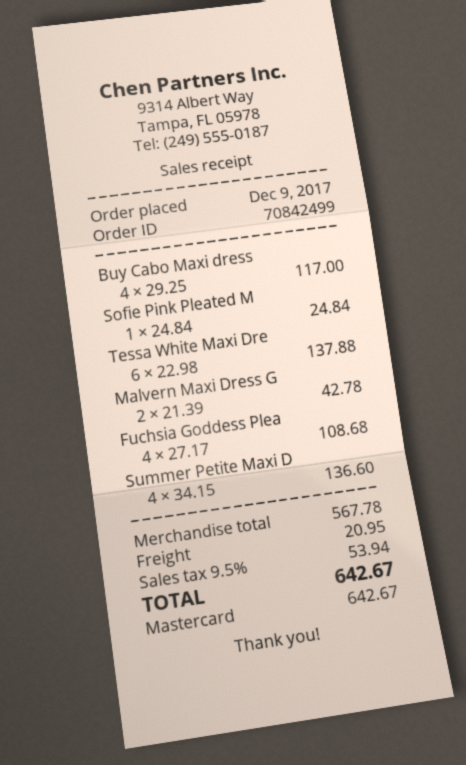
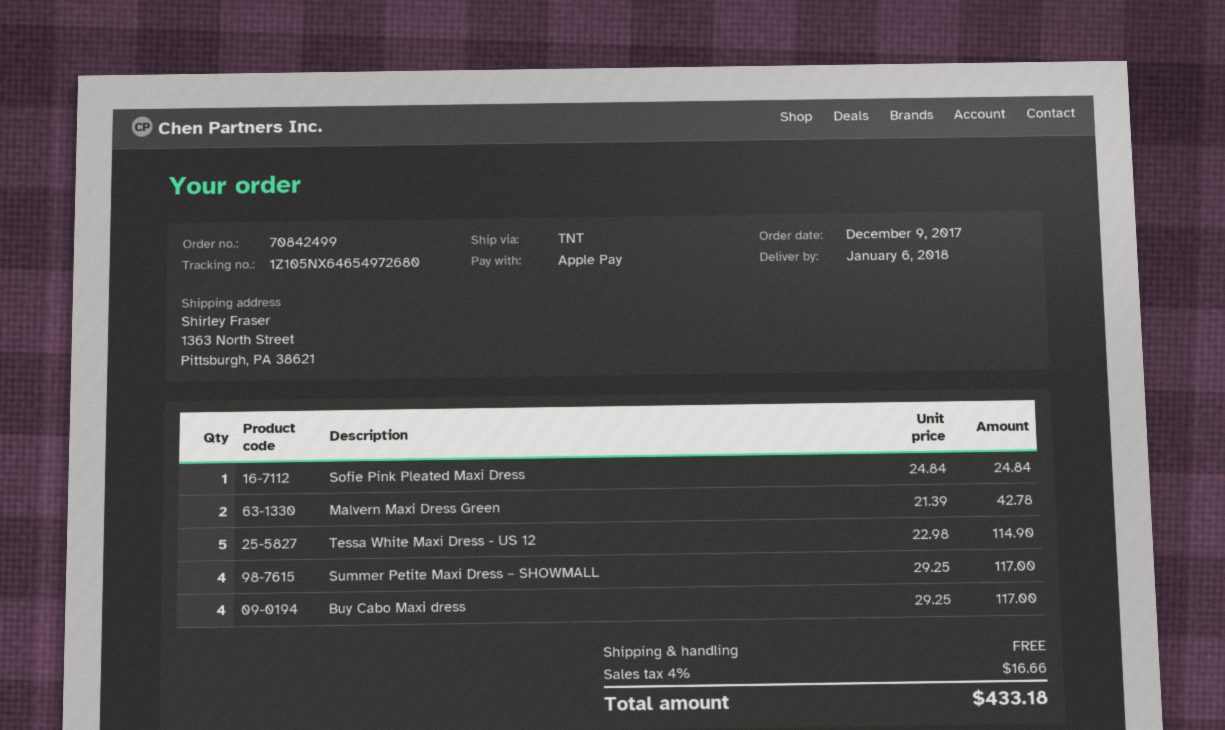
payment method: Mastercard -> Apple Pay
Tessa White Maxi Dre: 6 x 22.98 = 137.88 -> 5 x 22.98 = 114.90
Fuchsia Goddess Plea: 4 x 27.17 = 108.68 -> none
Summer Petite Maxi D: 4 x 34.15 = 136.60 -> 4 x 29.25 = 117.00
shipping: 20.95 -> 0.00
tax: 9.5% = 53.94 -> 4% = 16.66
total: 642.67 -> 433.18

